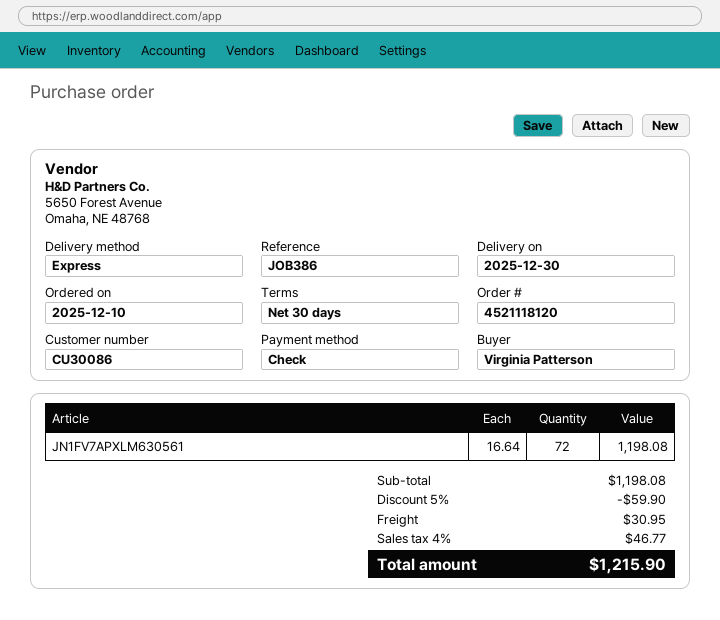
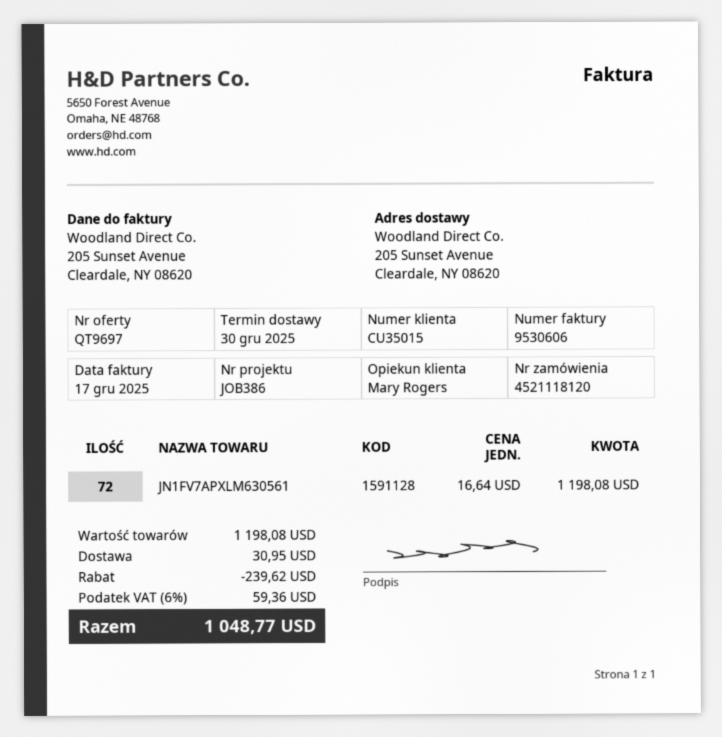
customer number: CU30086 -> CU35015
discount: 59.90 -> 239.62
tax: 4% = 46.77 -> 6% = 59.36
total: 1215.90 -> 1048.77

